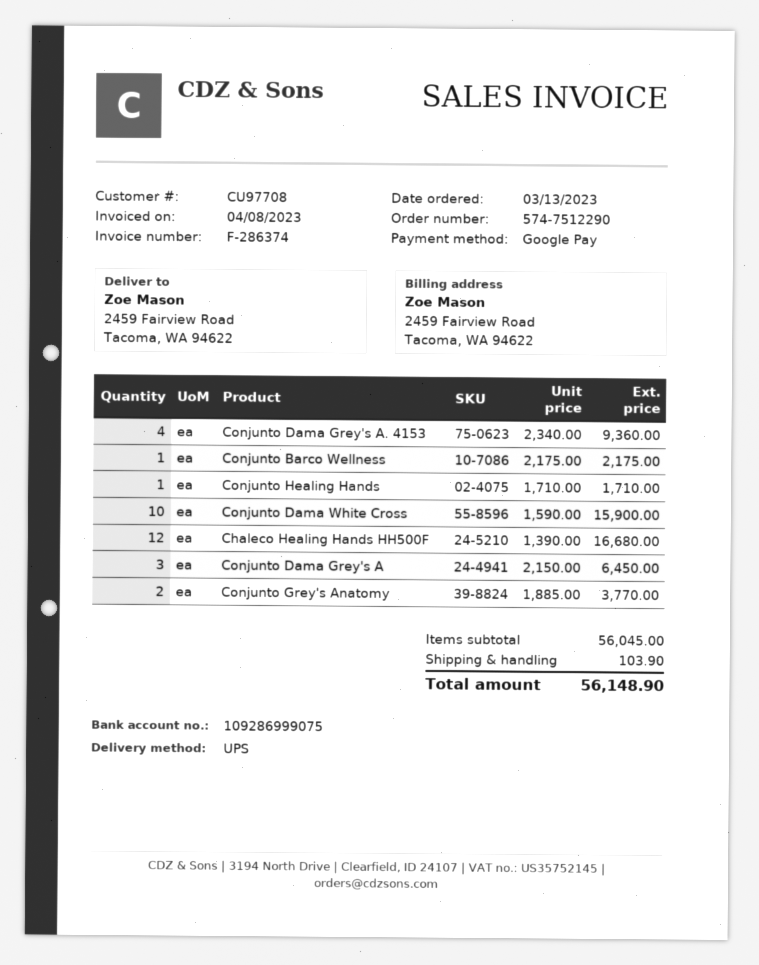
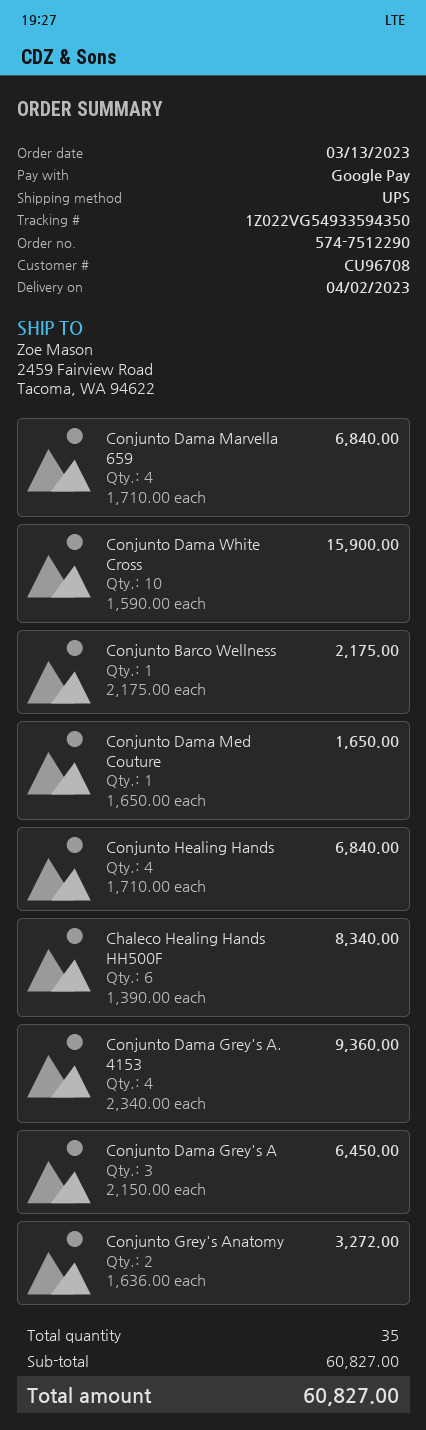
customer number: CU97708 -> CU96708
Conjunto Healing Hands: 1 x 1710.00 = 1710.00 -> 4 x 1710.00 = 6840.00
Chaleco Healing Hands HH500F: 12 x 1390.00 = 16680.00 -> 6 x 1390.00 = 8340.00
Conjunto Grey's Anatomy: 2 x 1885.00 = 3770.00 -> 2 x 1636.00 = 3272.00
Conjunto Dama Marvella 659: none -> 4 x 1710.00 = 6840.00
Conjunto Dama Med Couture: none -> 1 x 1650.00 = 1650.00
subtotal: 56045.00 -> 60827.00
shipping: 103.90 -> none
total: 56148.90 -> 60827.00

